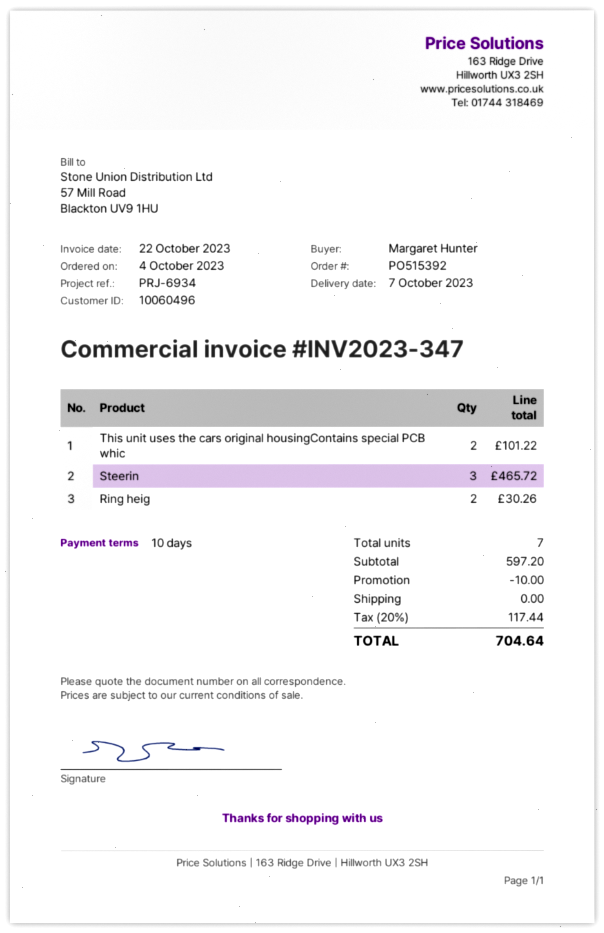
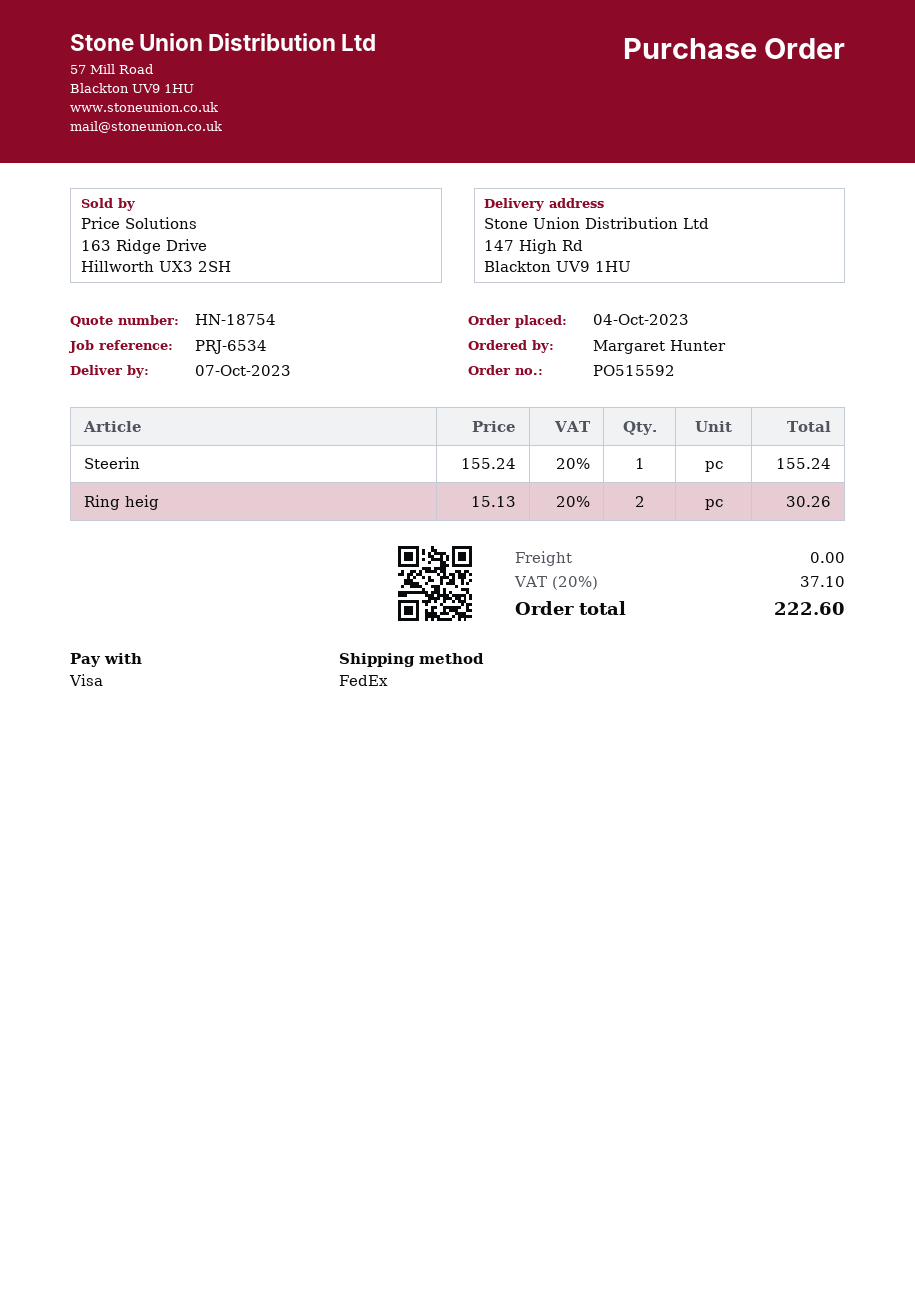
order number: PO515392 -> PO515592
reference: PRJ-6934 -> PRJ-6534
This unit uses the cars original housingContains special PCB whic: 2 for 101.22 -> none
Steerin: 3 for 465.72 -> 1 for 155.24
discount: 10.00 -> none
tax: 20% = 117.44 -> 20% = 37.10
total: 704.64 -> 222.60

